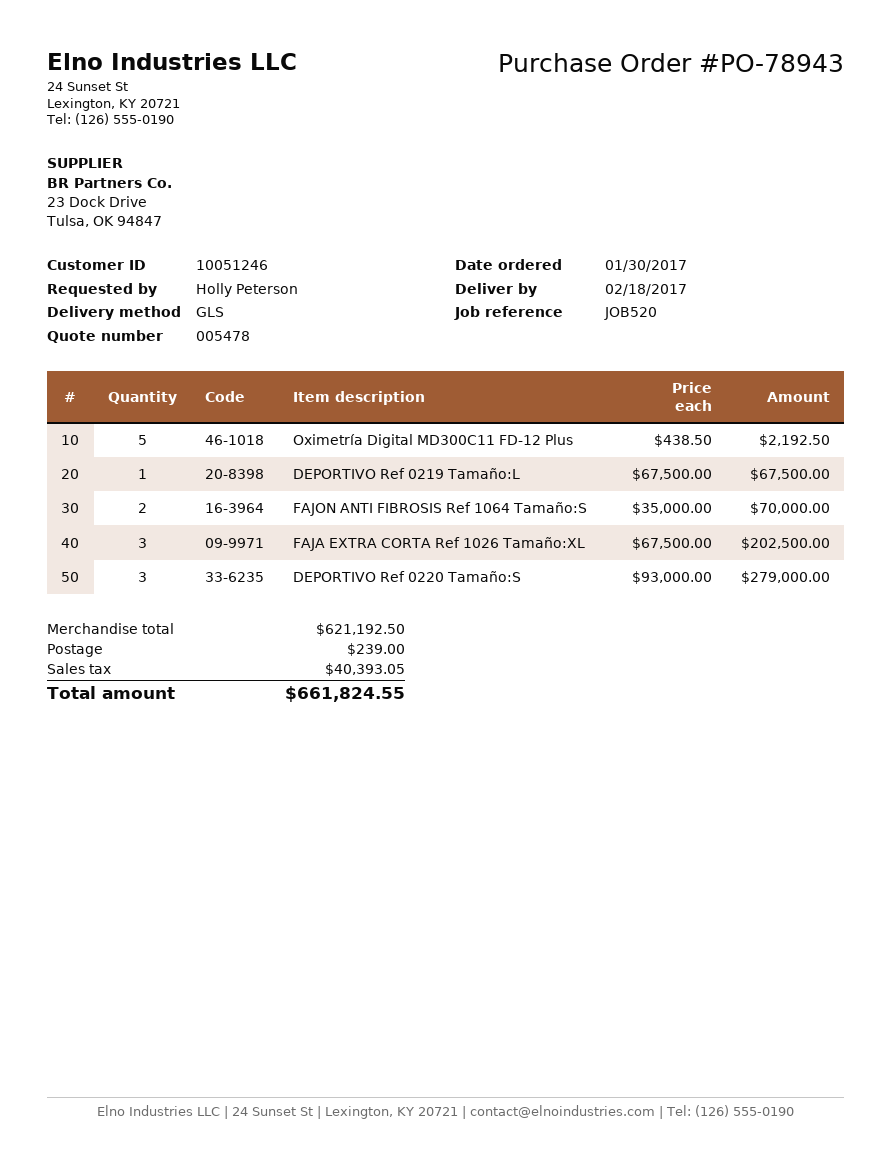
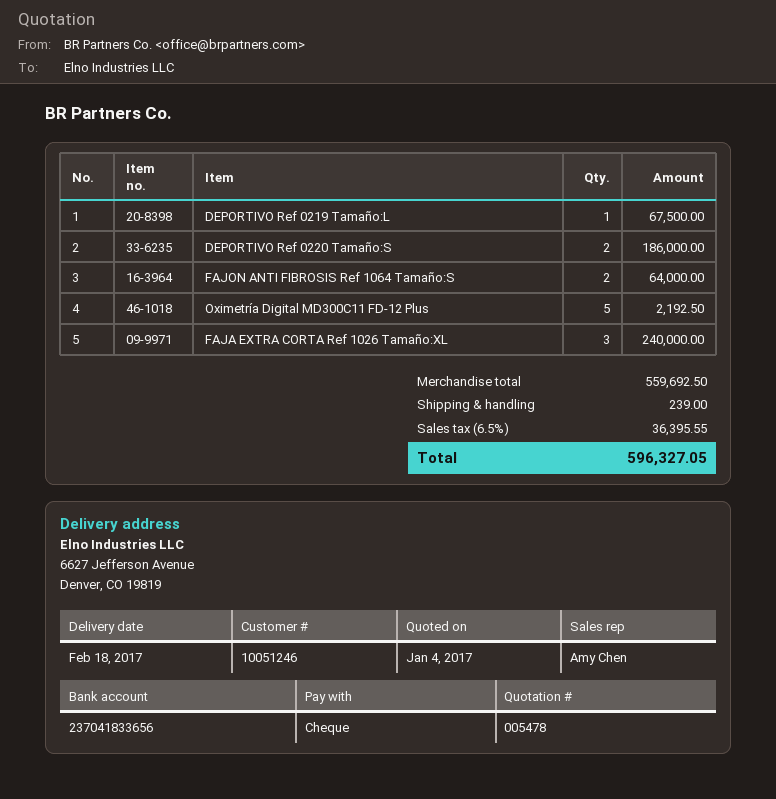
FAJON ANTI FIBROSIS Ref 1064 Tamaño:S: 2 for 70000.00 -> 2 for 64000.00
FAJA EXTRA CORTA Ref 1026 Tamaño:XL: 3 for 202500.00 -> 3 for 240000.00
DEPORTIVO Ref 0220 Tamaño:S: 3 for 279000.00 -> 2 for 186000.00
subtotal: 621192.50 -> 559692.50
tax: 40393.05 -> 36395.55
total: 661824.55 -> 596327.05

